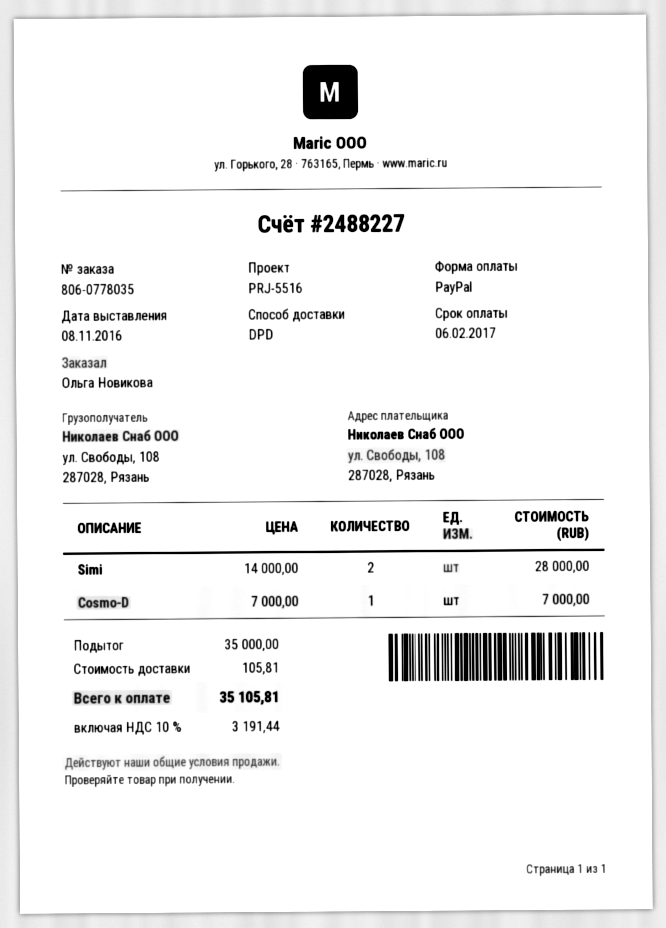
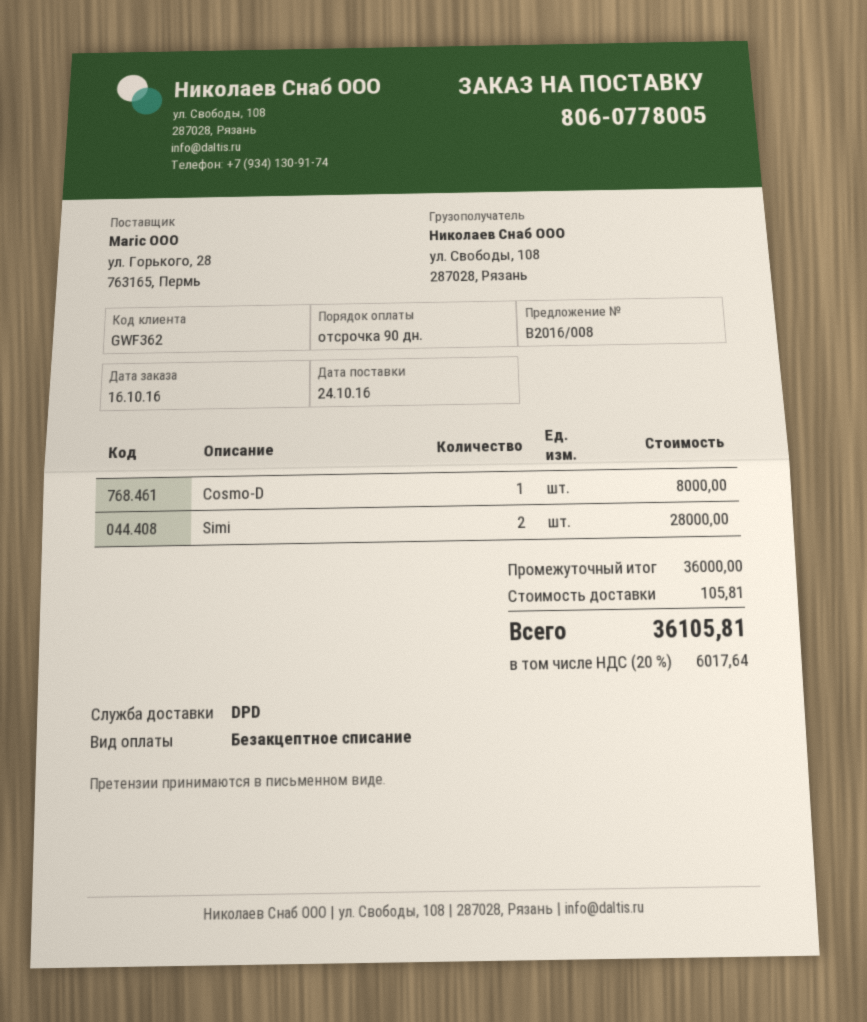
order number: 806-0778035 -> 806-0778005
payment method: PayPal -> direct debit
Cosmo-D: 1 for 7000.00 -> 1 for 8000.00
subtotal: 35000.00 -> 36000.00
tax: 10% = 3191.44 -> 20% = 6017.64
total: 35105.81 -> 36105.81

